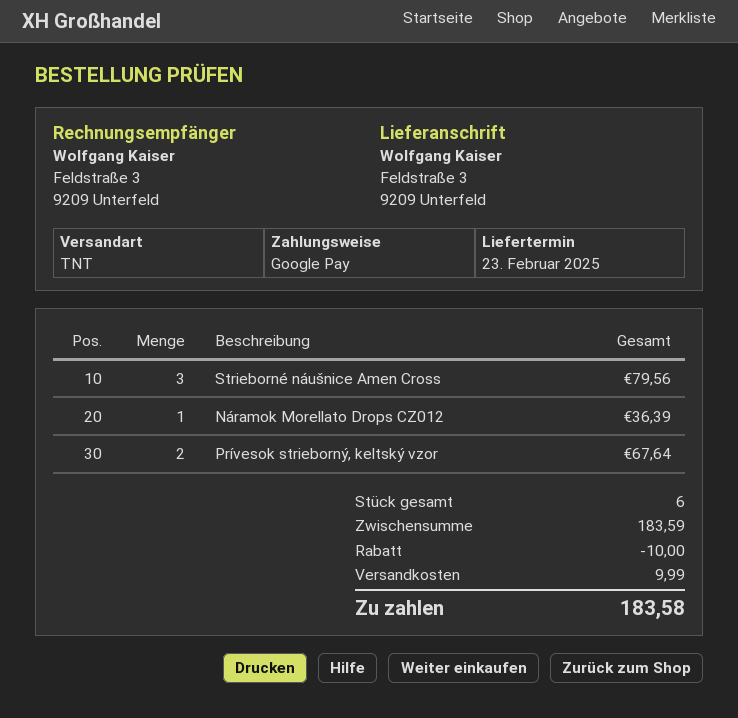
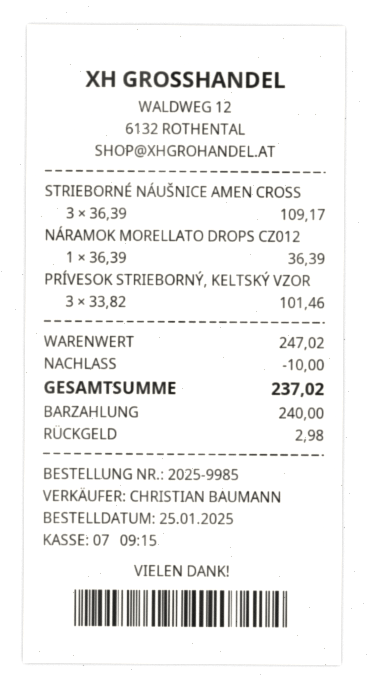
payment method: Google Pay -> cash
Strieborné náušnice Amen Cross: 3 for 79.56 -> 3 for 109.17
Prívesok strieborný, keltský vzor: 2 for 67.64 -> 3 for 101.46
subtotal: 183.59 -> 247.02
shipping: 9.99 -> none
total: 183.58 -> 237.02

